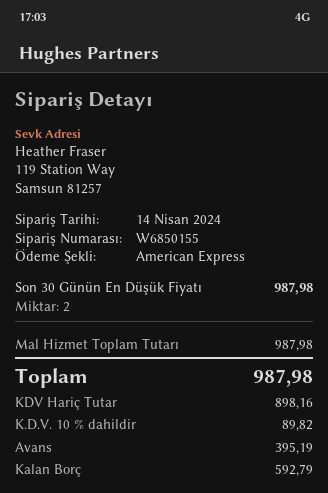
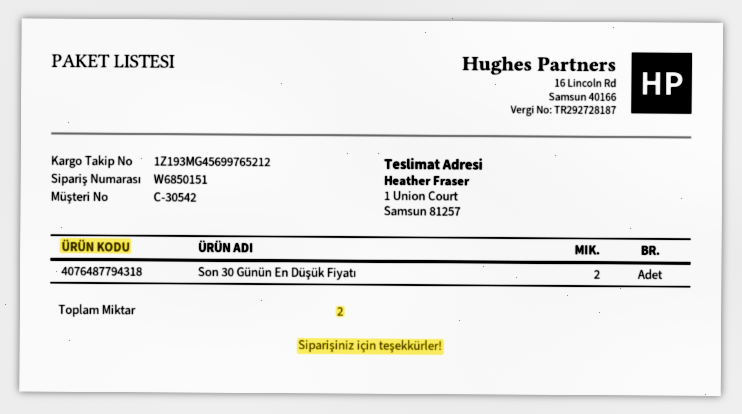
order number: W6850155 -> W6850151
ship to: 119 Station Way, Samsun 81257 -> 1 Union Court, Samsun 81257

